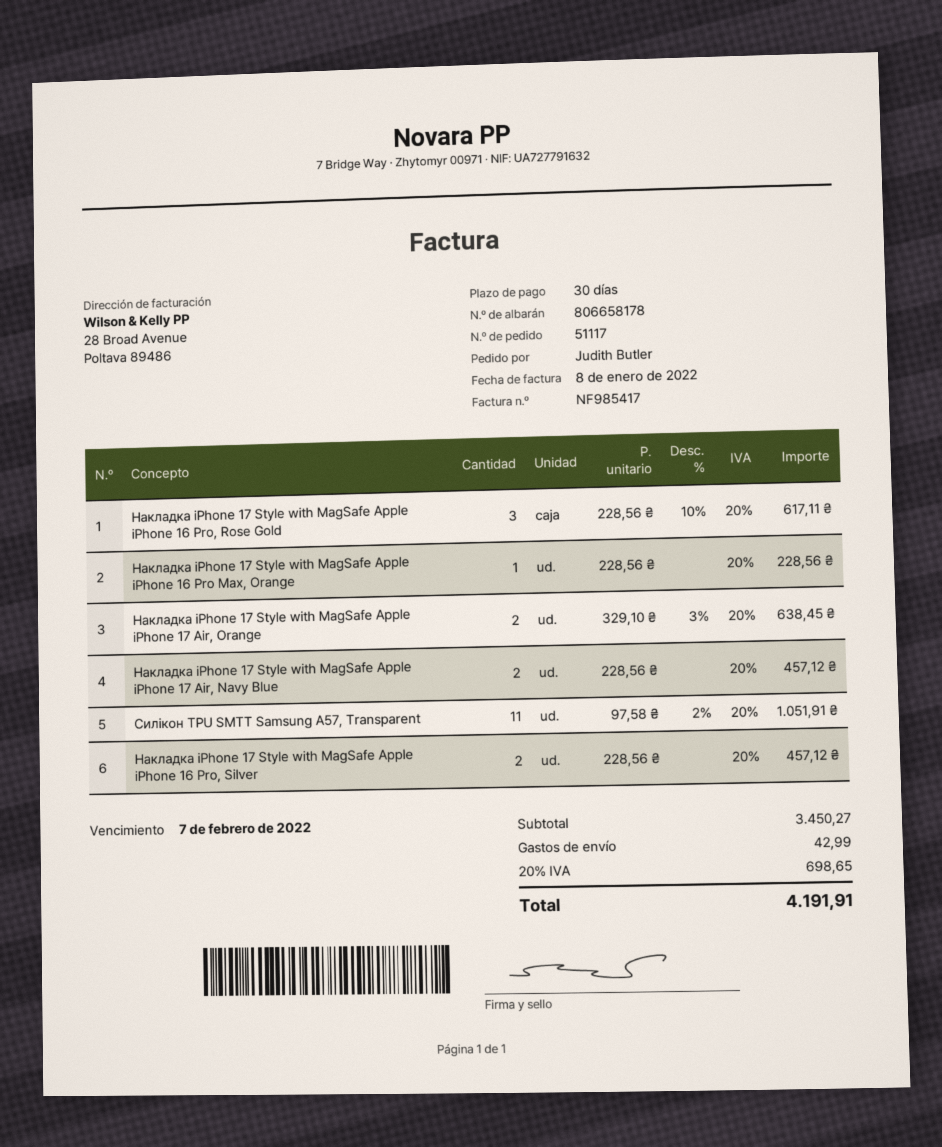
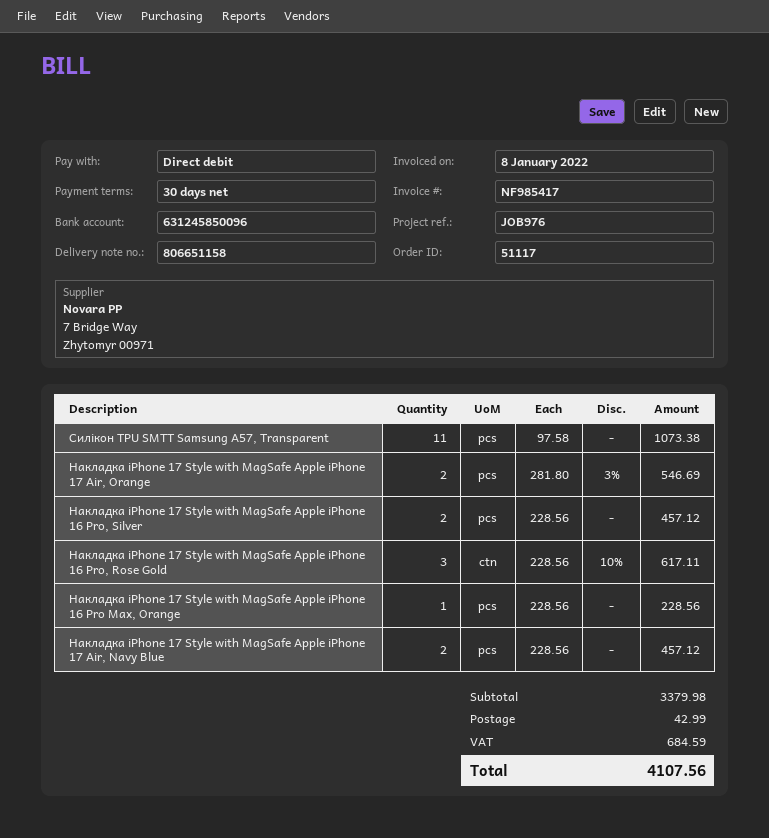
delivery note number: 806658178 -> 806651158
Накладка iPhone 17 Style with MagSafe Apple iPhone 17 Air, Orange: 2 x 329.10 - 3% = 638.45 -> 2 x 281.80 - 3% = 546.69
Силікон TPU SMTT Samsung A57, Transparent: 11 x 97.58 - 2% = 1051.91 -> 11 x 97.58 = 1073.38
subtotal: 3450.27 -> 3379.98
tax: 698.65 -> 684.59
total: 4191.91 -> 4107.56

